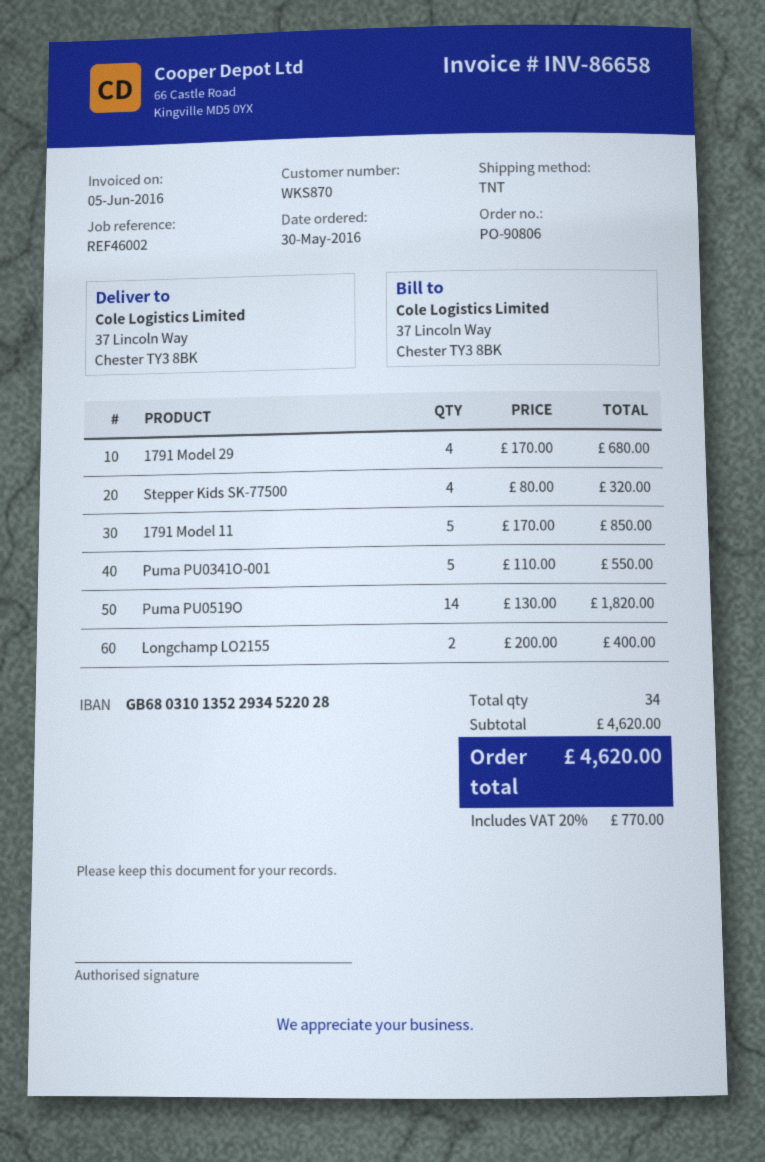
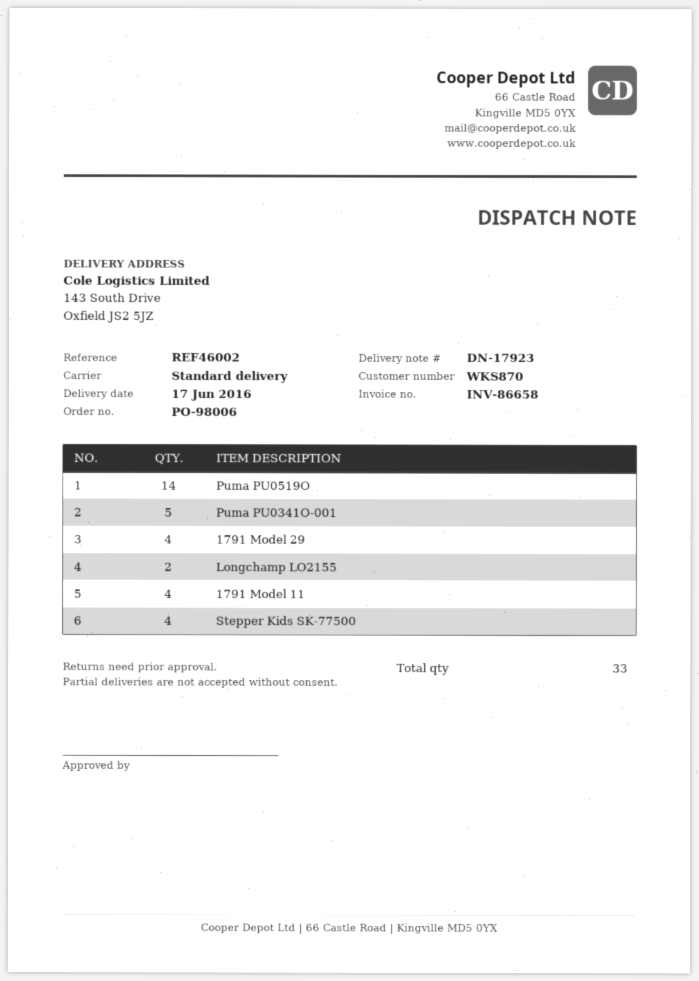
order number: PO-90806 -> PO-98006
shipping method: TNT -> standard
ship to: 37 Lincoln Way, Chester TY3 8BK -> 143 South Drive, Oxfield JS2 5JZ
1791 Model 11: 5 -> 4
total quantity: 34 -> 33

